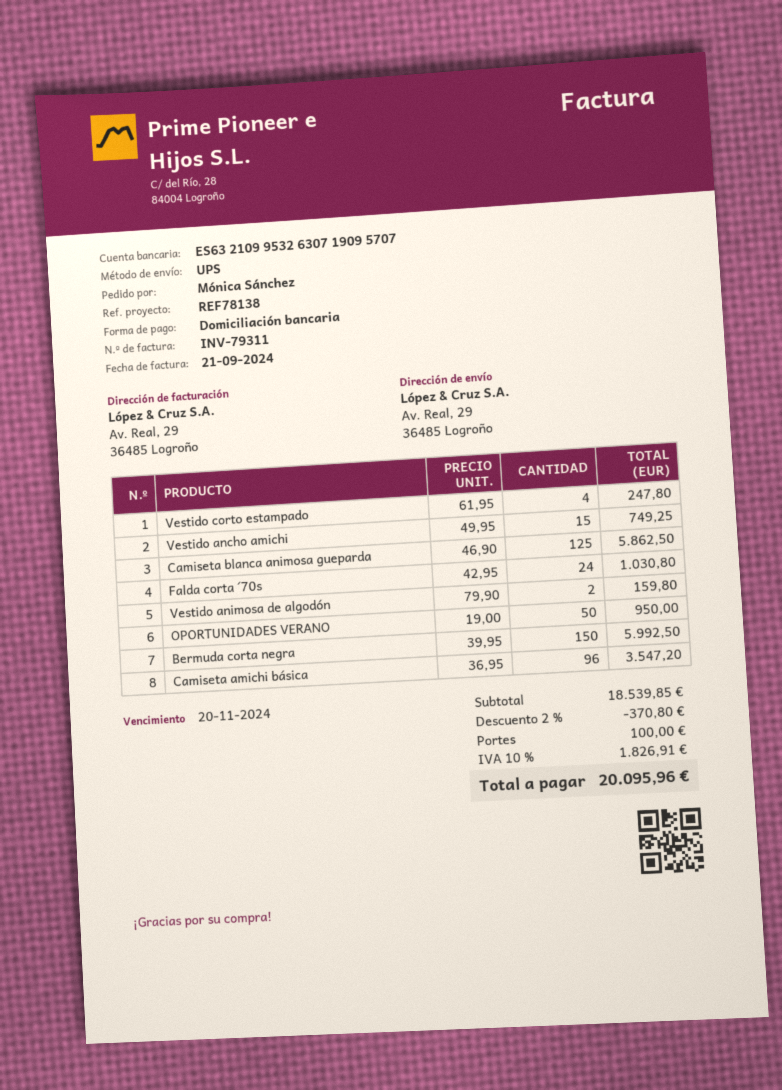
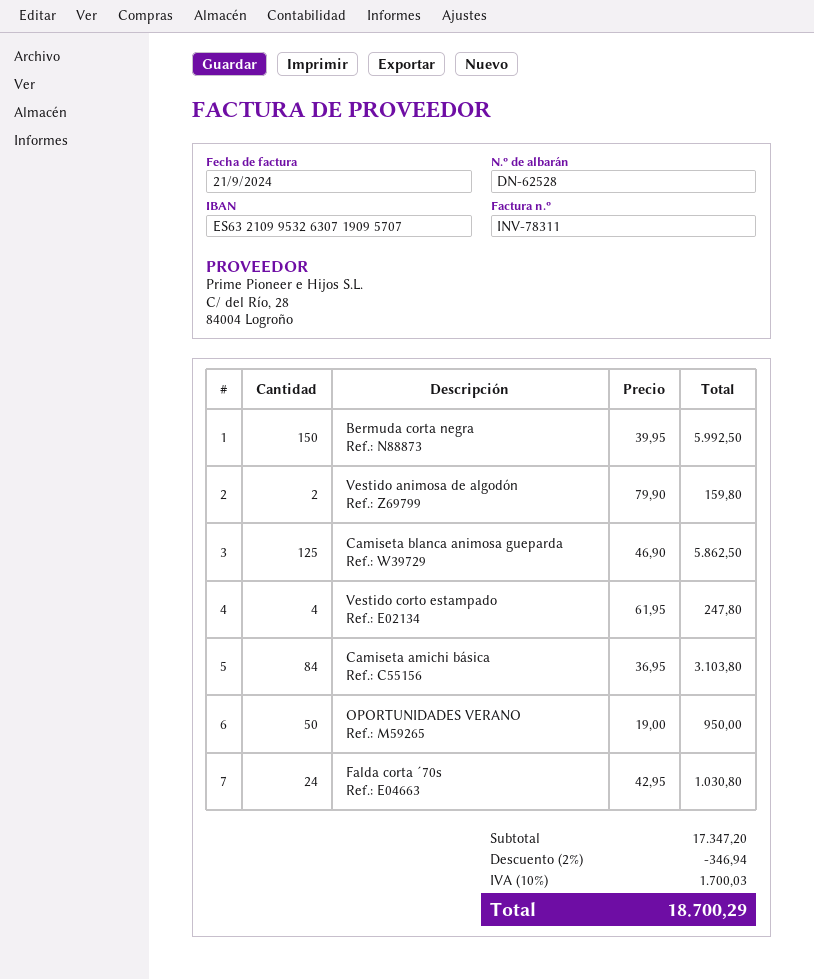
invoice number: INV-79311 -> INV-78311
Vestido ancho amichi: 15 x 49.95 = 749.25 -> none
Camiseta amichi básica: 96 x 36.95 = 3547.20 -> 84 x 36.95 = 3103.80
subtotal: 18539.85 -> 17347.20
discount: 2% = 370.80 -> 2% = 346.94
shipping: 100.00 -> none
tax: 10% = 1826.91 -> 10% = 1700.03
total: 20095.96 -> 18700.29

